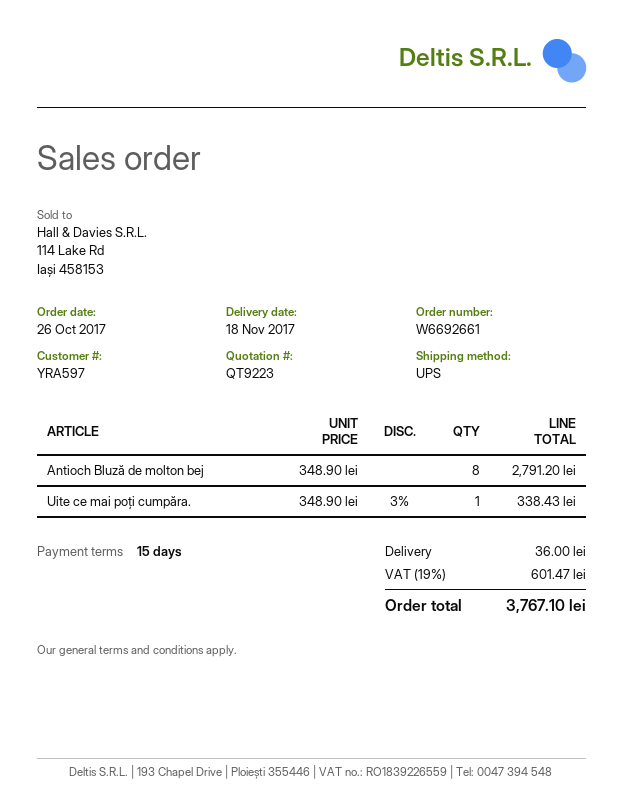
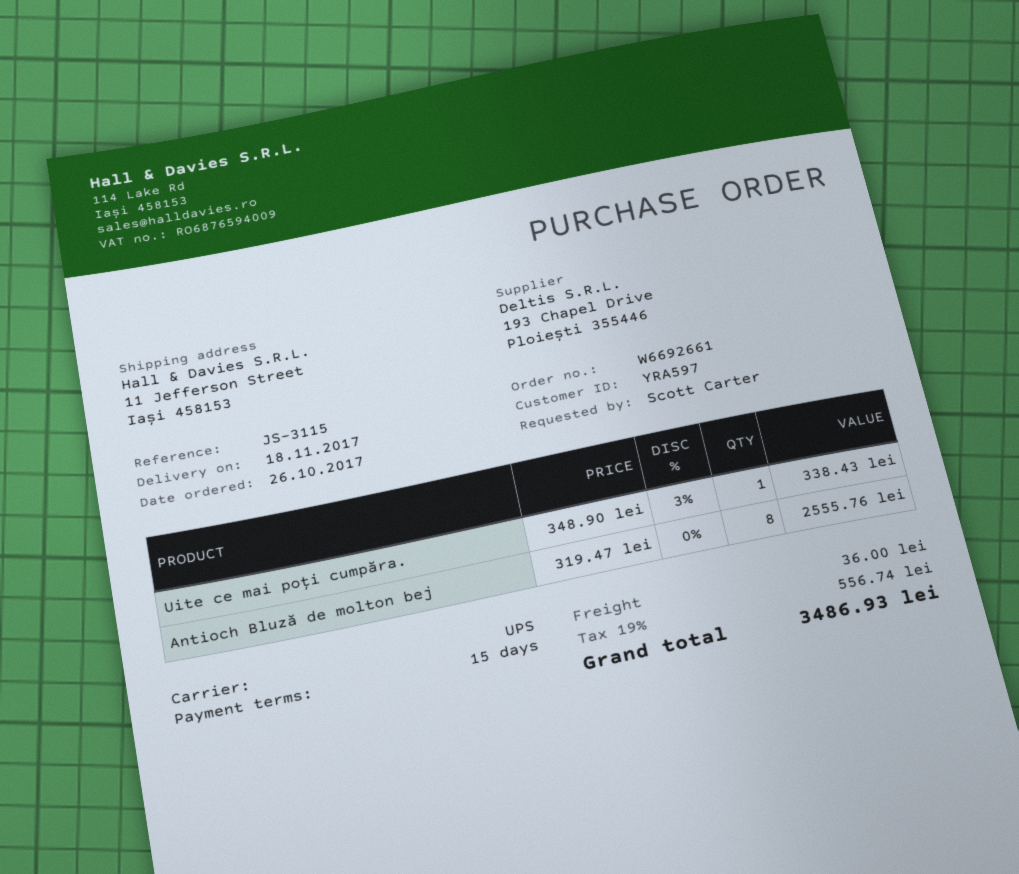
Antioch Bluză de molton bej: 8 x 348.90 = 2791.20 -> 8 x 319.47 = 2555.76
tax: 19% = 601.47 -> 19% = 556.74
total: 3767.10 -> 3486.93

